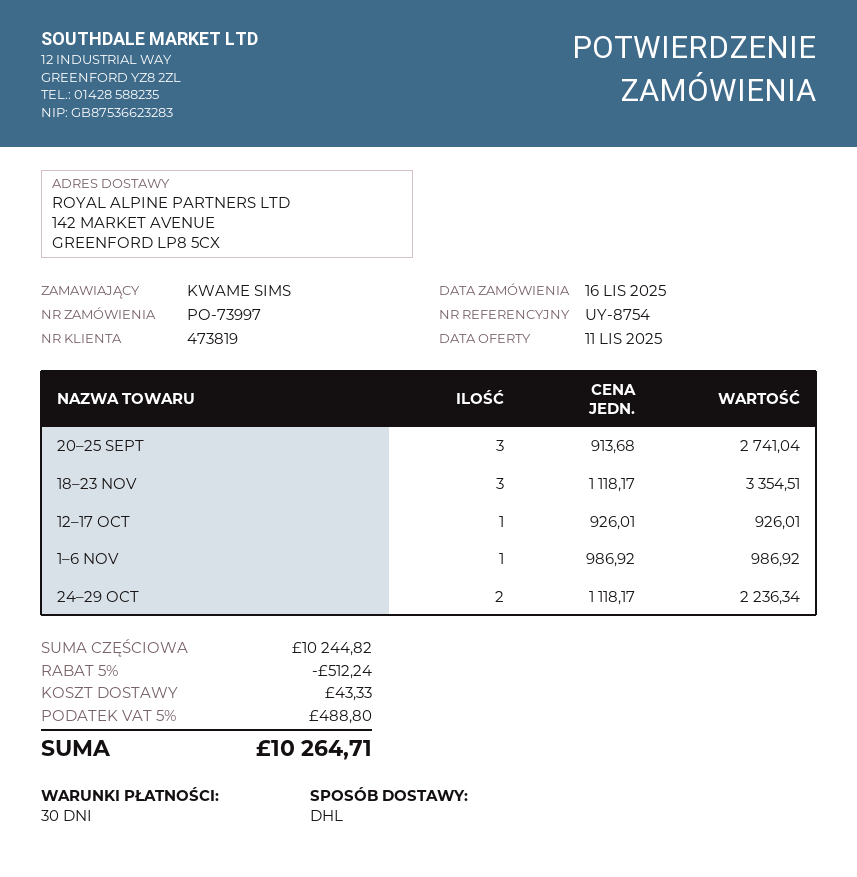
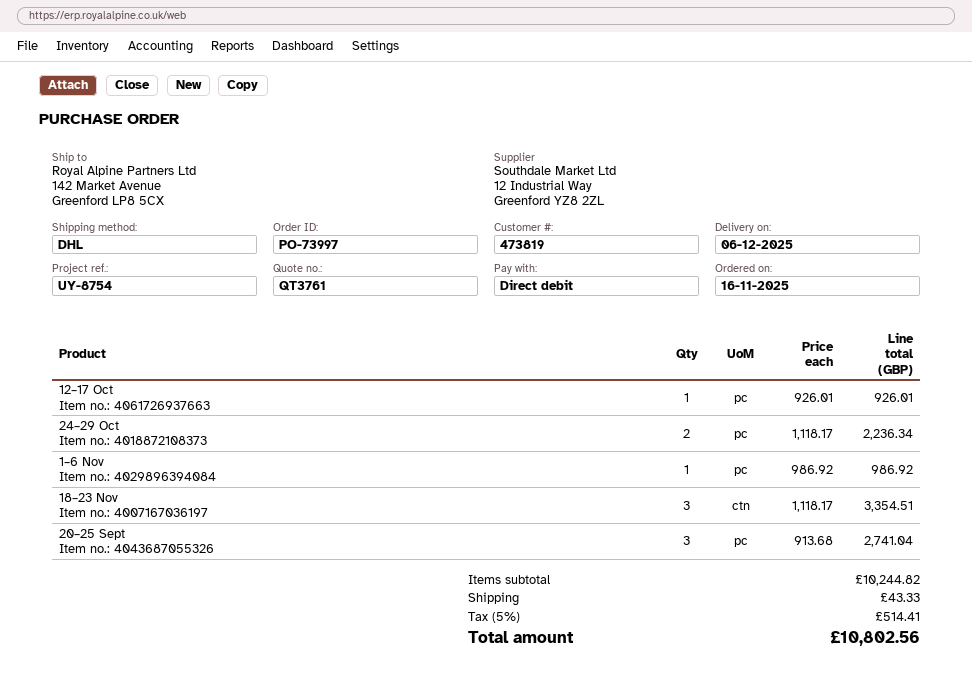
discount: 5% = 512.24 -> none
tax: 5% = 488.80 -> 5% = 514.41
total: 10264.71 -> 10802.56

